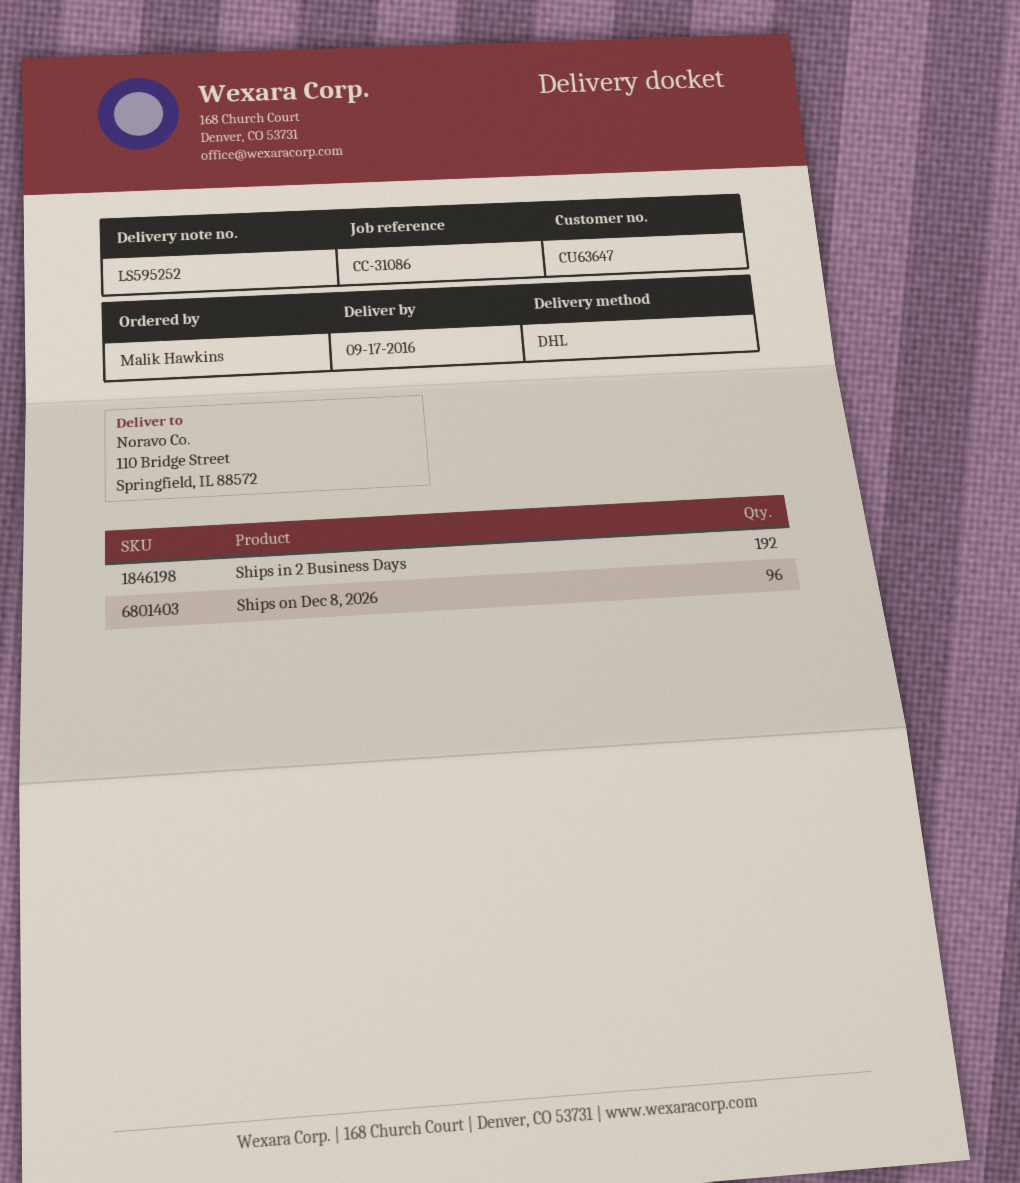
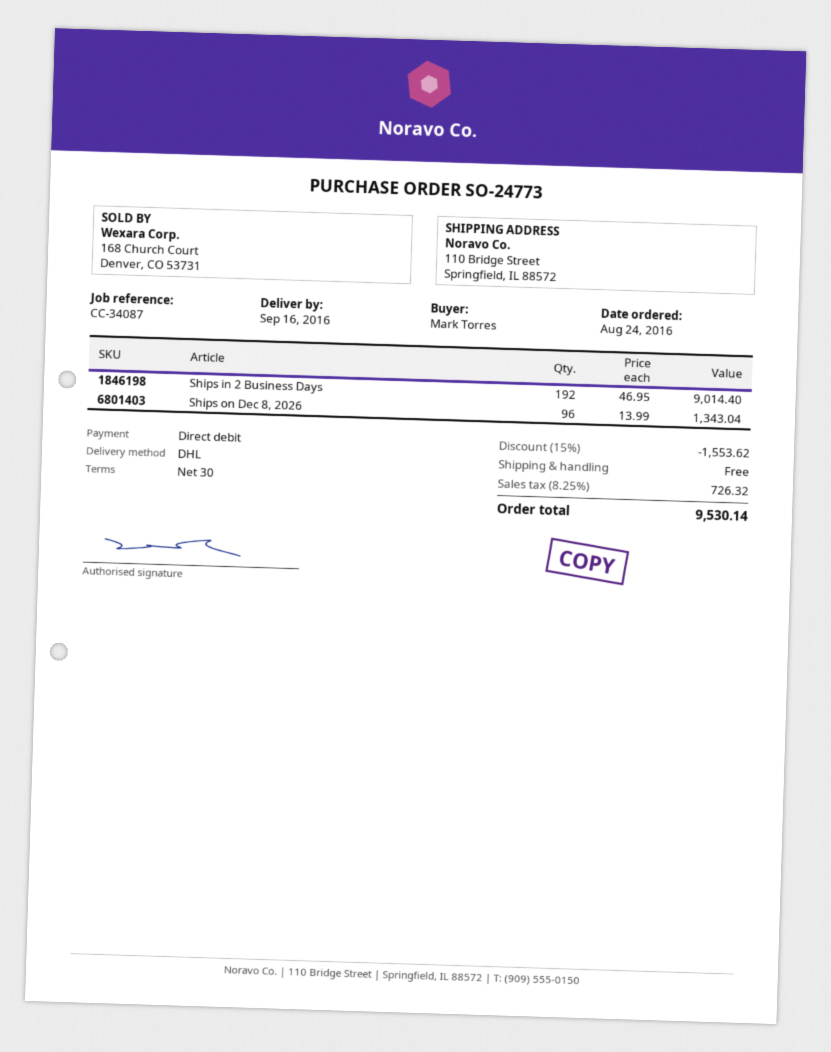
delivery date: 2016-09-17 -> 2016-09-16
reference: CC-31086 -> CC-34087
ordered by: Malik Hawkins -> Mark Torres

